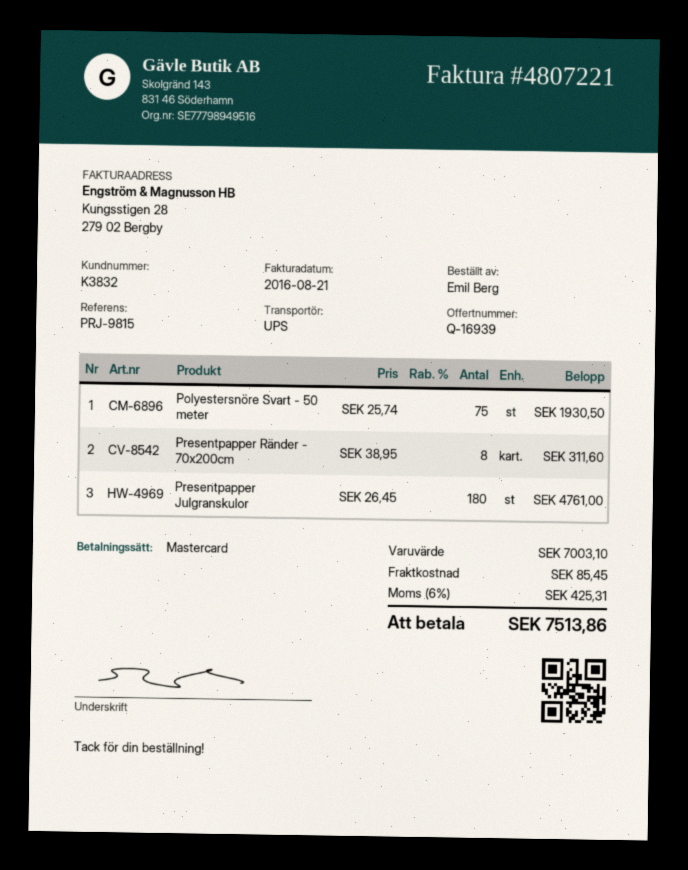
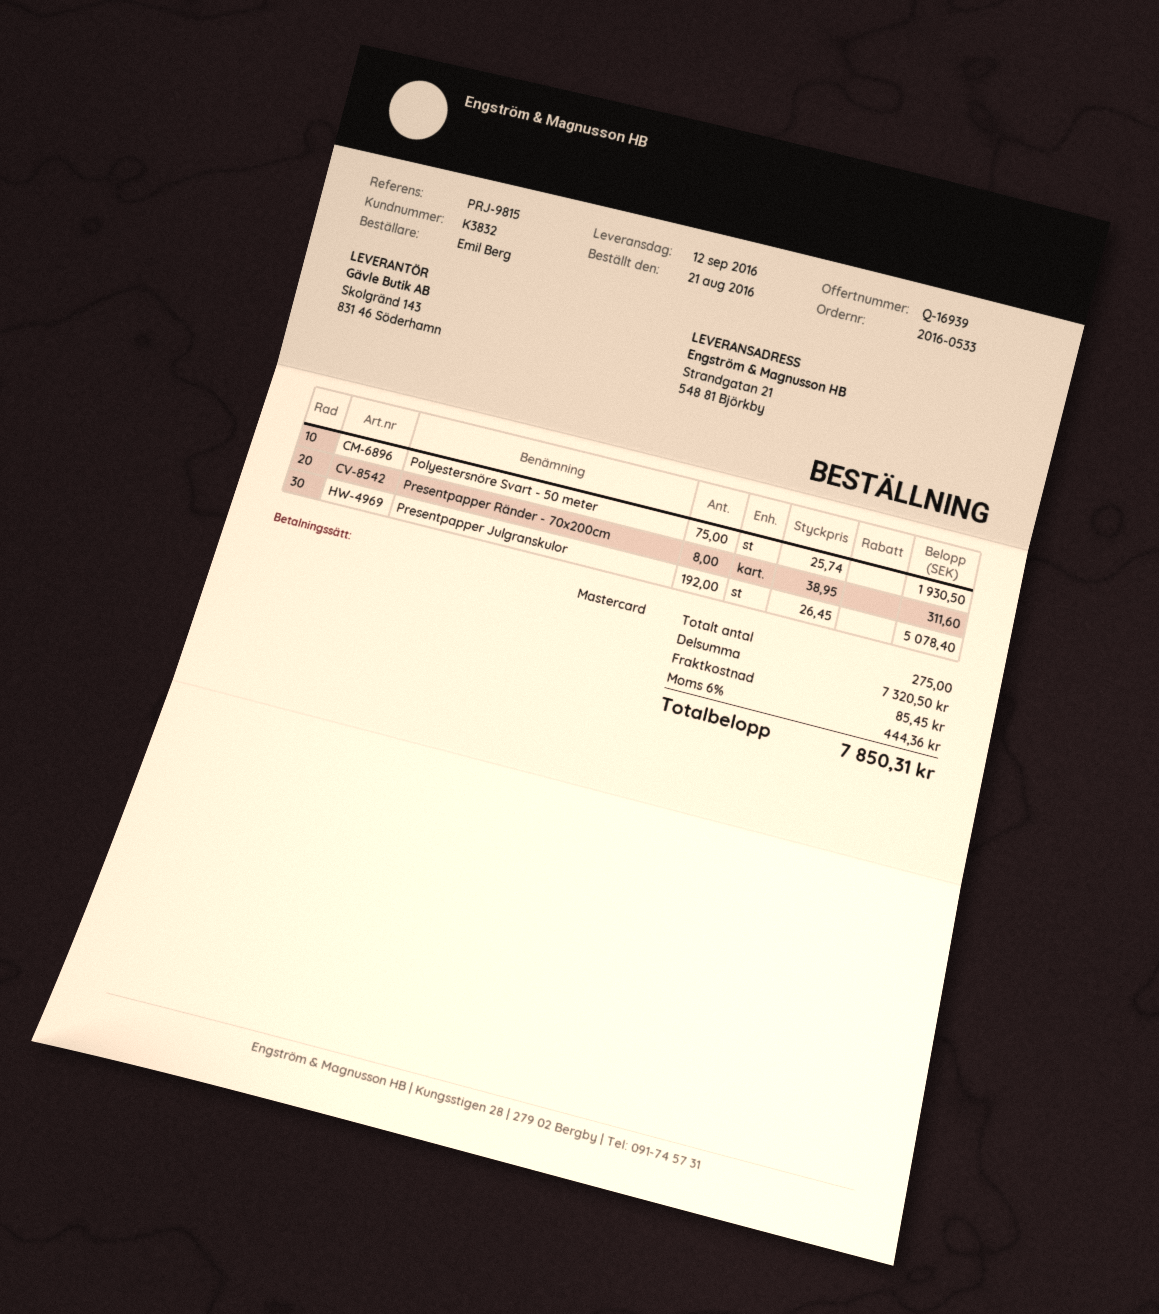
Presentpapper Julgranskulor: 180 x 26.45 = 4761.00 -> 192 x 26.45 = 5078.40
subtotal: 7003.10 -> 7320.50
tax: 6% = 425.31 -> 6% = 444.36
total: 7513.86 -> 7850.31

